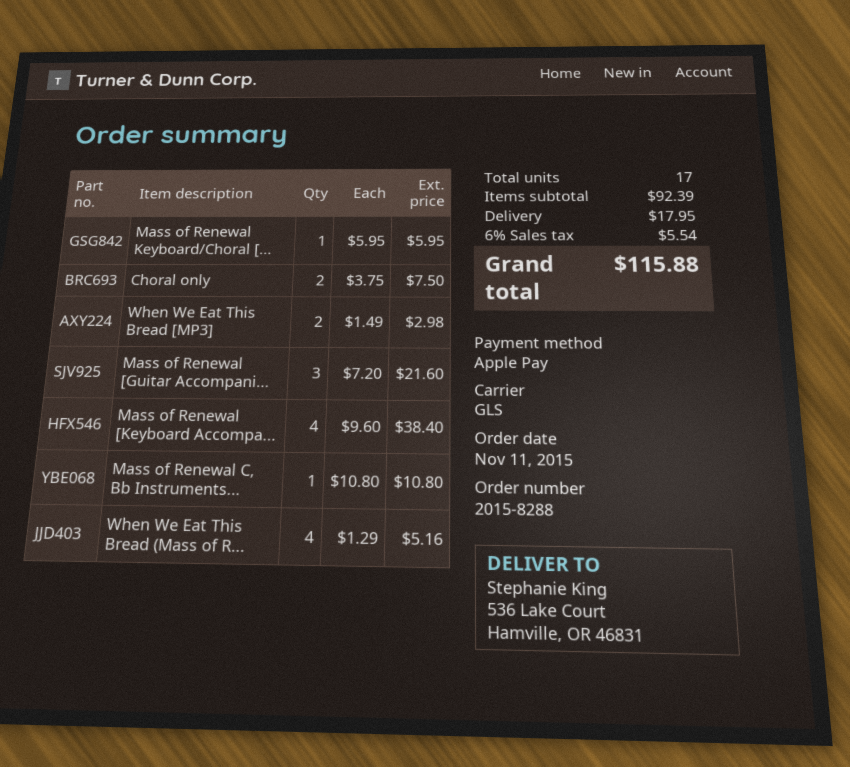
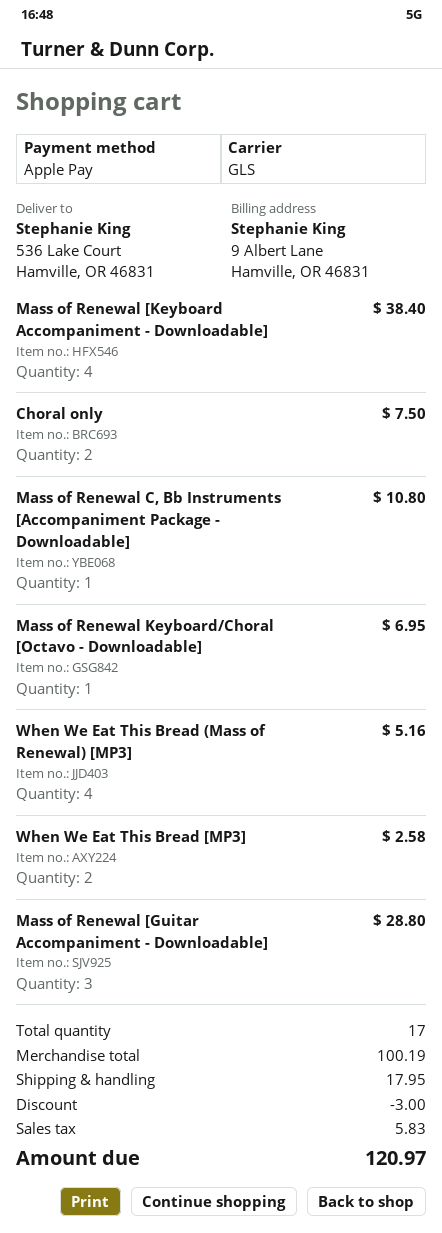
Mass of Renewal Keyboard/Choral [...: 1 for 5.95 -> 1 for 6.95
When We Eat This Bread [MP3]: 2 for 2.98 -> 2 for 2.58
Mass of Renewal [Guitar Accompani...: 3 for 21.60 -> 3 for 28.80
subtotal: 92.39 -> 100.19
discount: none -> 3.00
tax: 5.54 -> 5.83
total: 115.88 -> 120.97

